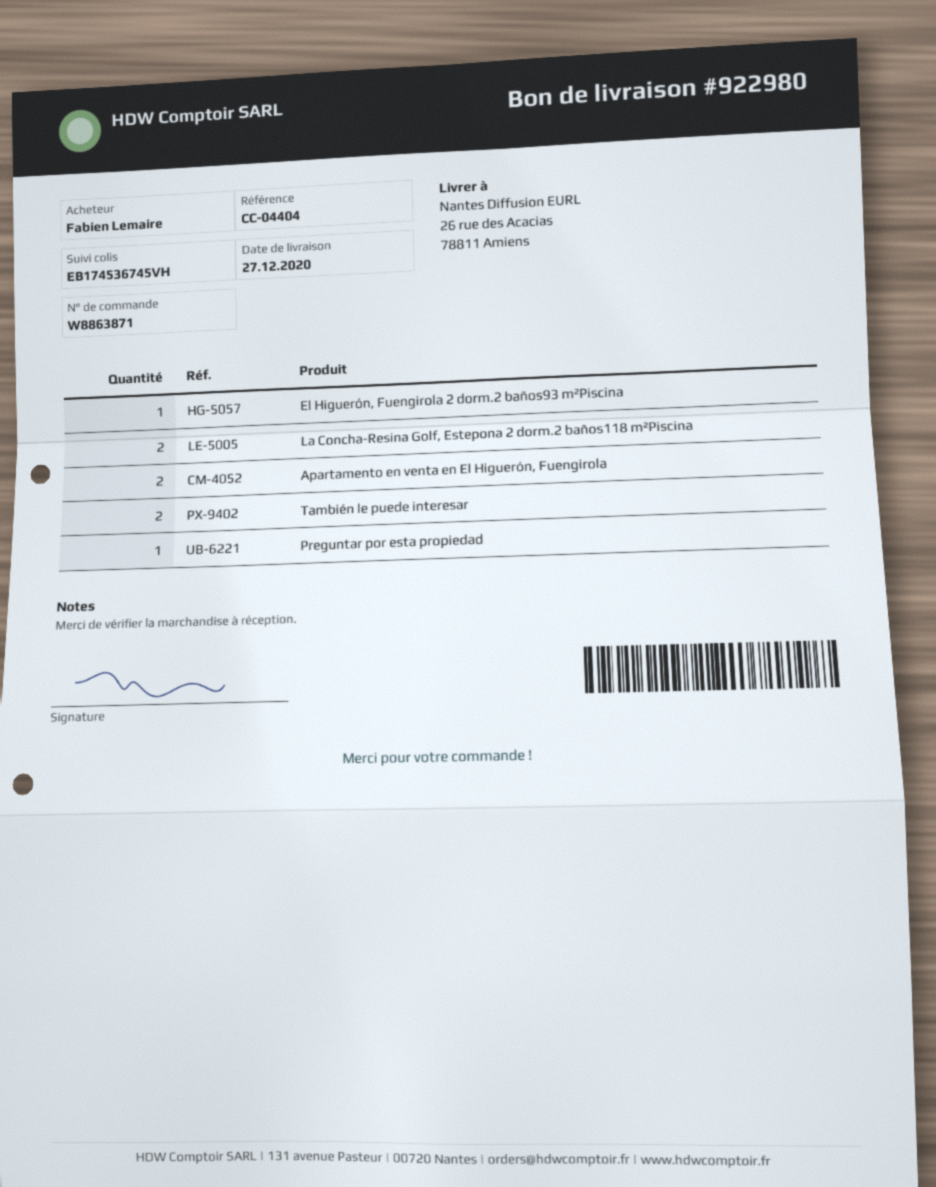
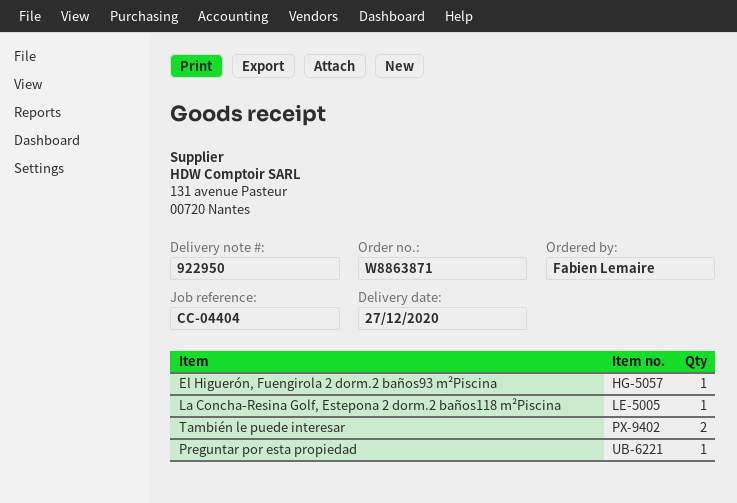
delivery note number: 922980 -> 922950
La Concha-Resina Golf, Estepona 2 dorm.2 baños118 m²Piscina: 2 -> 1
Apartamento en venta en El Higuerón, Fuengirola: 2 -> none

